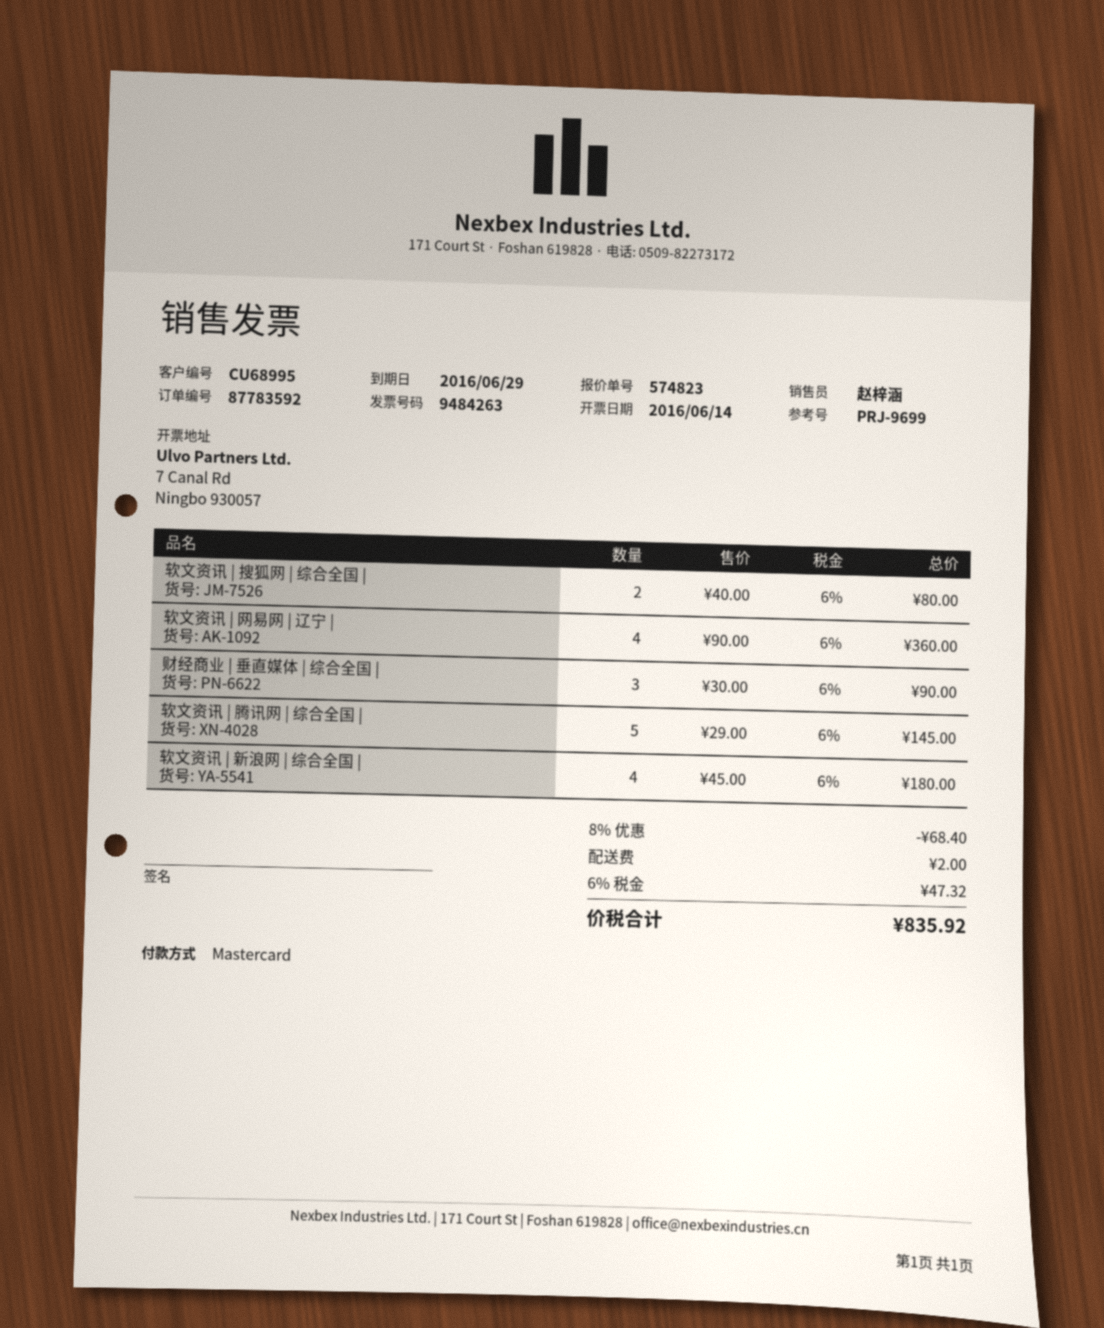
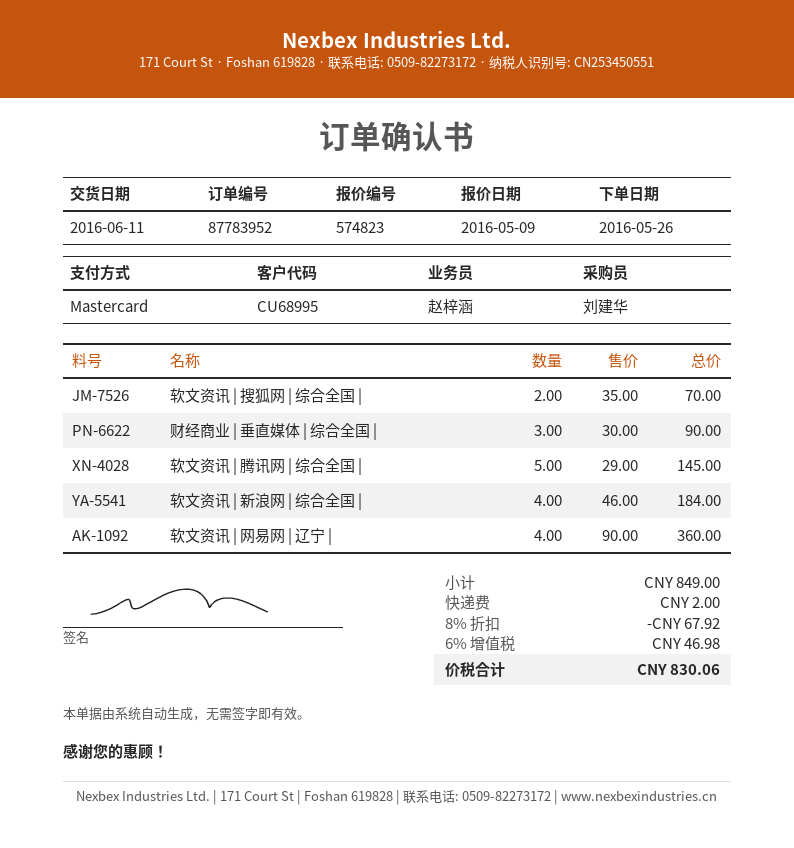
order number: 87783592 -> 87783952
软文资讯 | 搜狐网 | 综合全国 |: 2 x 40.00 = 80.00 -> 2 x 35.00 = 70.00
软文资讯 | 新浪网 | 综合全国 |: 4 x 45.00 = 180.00 -> 4 x 46.00 = 184.00
discount: 8% = 68.40 -> 8% = 67.92
tax: 6% = 47.32 -> 6% = 46.98
total: 835.92 -> 830.06

